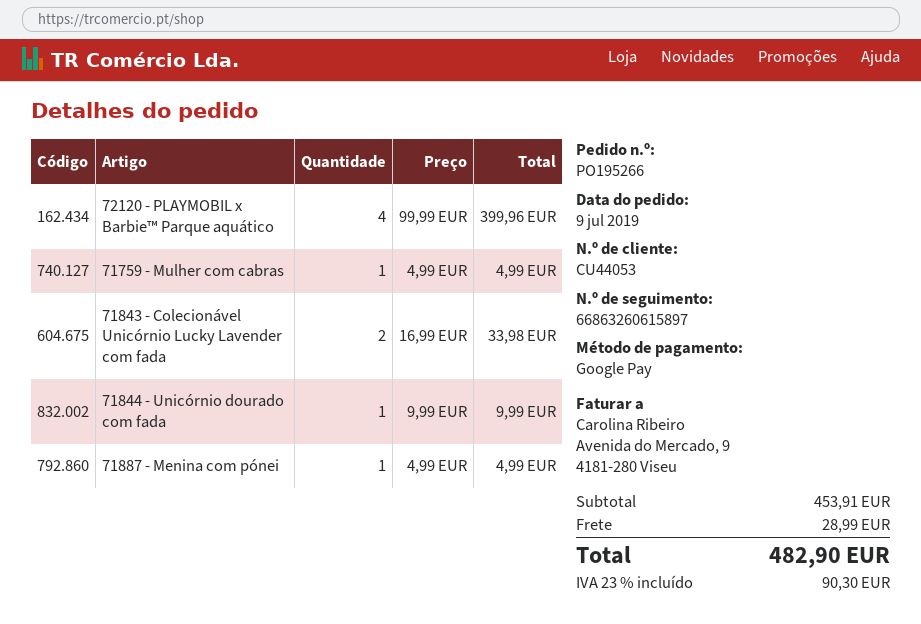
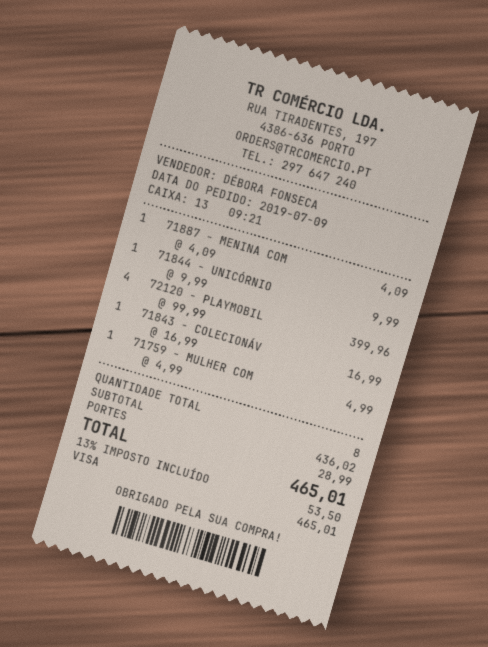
payment method: Google Pay -> Visa
71843 - Colecionável Unicórnio Lucky Lavender com fada: 2 x 16.99 = 33.98 -> 1 x 16.99 = 16.99
71887 - Menina com pónei: 1 x 4.99 = 4.99 -> 1 x 4.09 = 4.09
subtotal: 453.91 -> 436.02
tax: 23% = 90.30 -> 13% = 53.50
total: 482.90 -> 465.01

